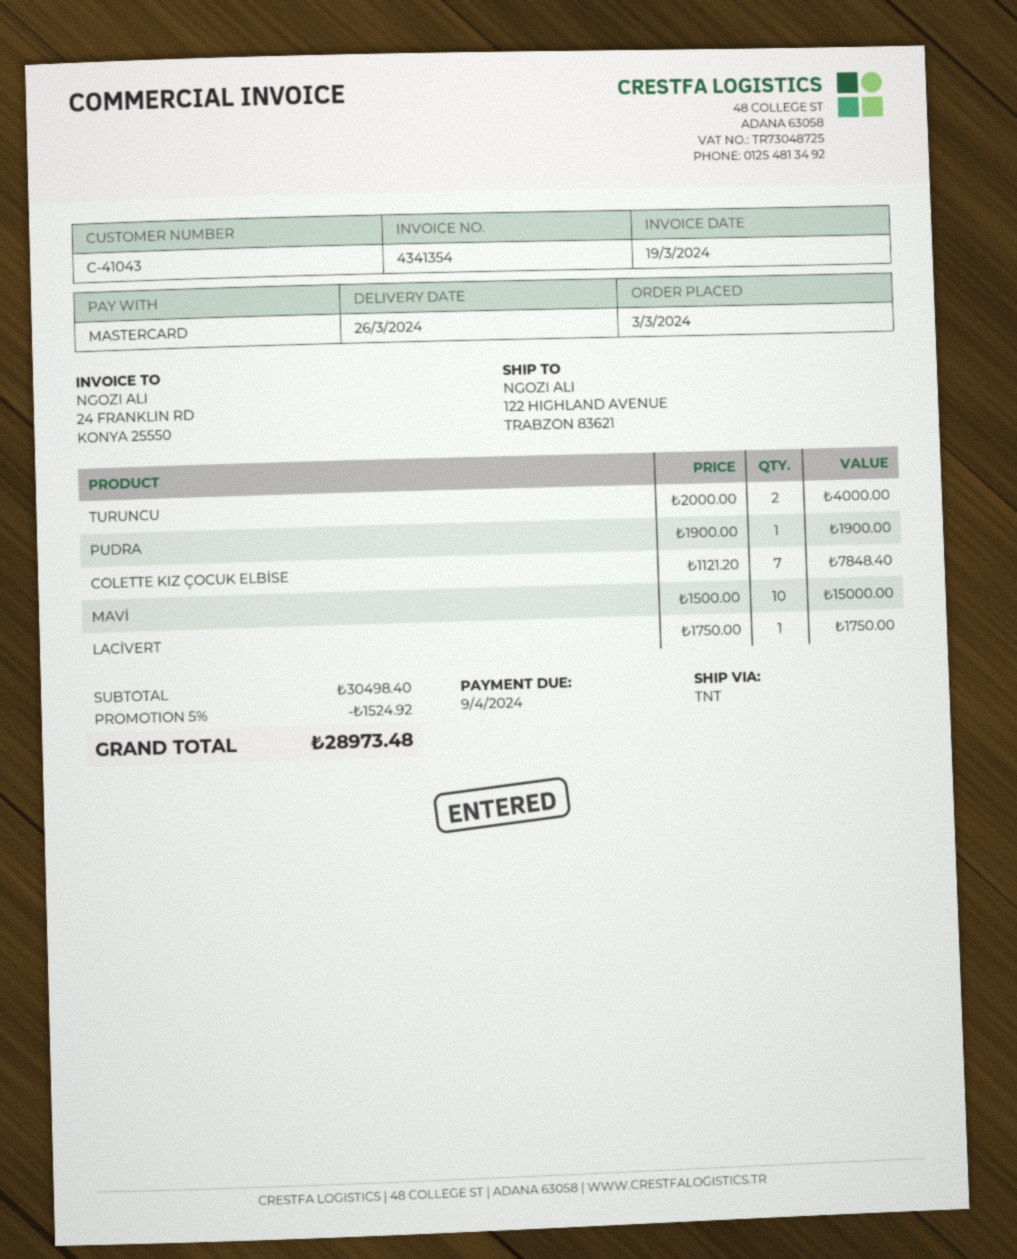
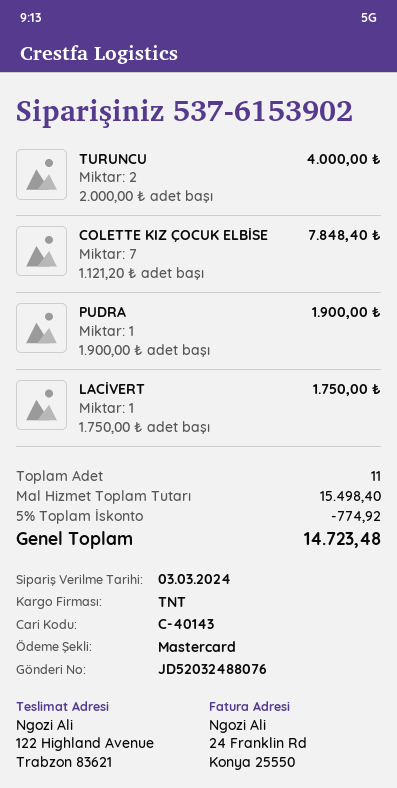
customer number: C-41043 -> C-40143
MAVİ: 10 x 1500.00 = 15000.00 -> none
subtotal: 30498.40 -> 15498.40
discount: 5% = 1524.92 -> 5% = 774.92
total: 28973.48 -> 14723.48

